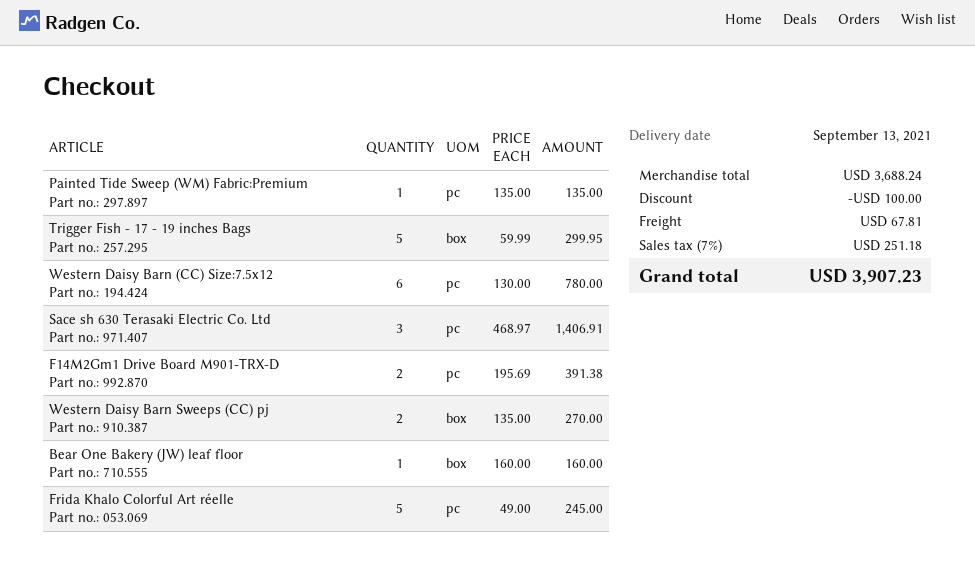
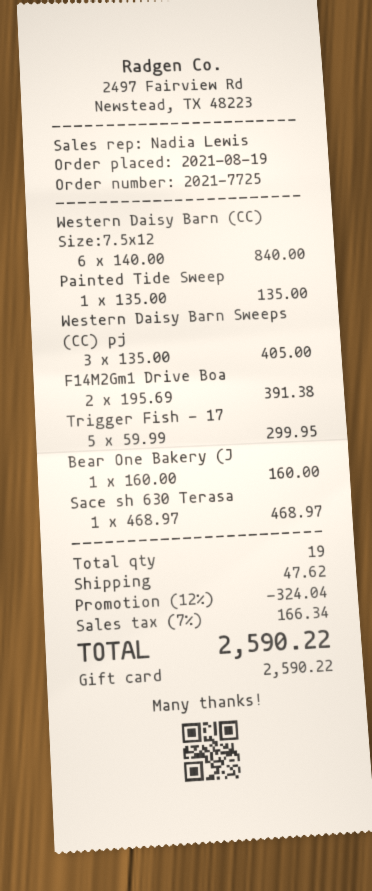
Western Daisy Barn (CC) Size:7.5x12: 6 x 130.00 = 780.00 -> 6 x 140.00 = 840.00
Sace sh 630 Terasaki Electric Co. Ltd: 3 x 468.97 = 1406.91 -> 1 x 468.97 = 468.97
Western Daisy Barn Sweeps (CC) pj: 2 x 135.00 = 270.00 -> 3 x 135.00 = 405.00
Frida Khalo Colorful Art réelle: 5 x 49.00 = 245.00 -> none
discount: 100.00 -> 324.04
shipping: 67.81 -> 47.62
tax: 7% = 251.18 -> 7% = 166.34
total: 3907.23 -> 2590.22

